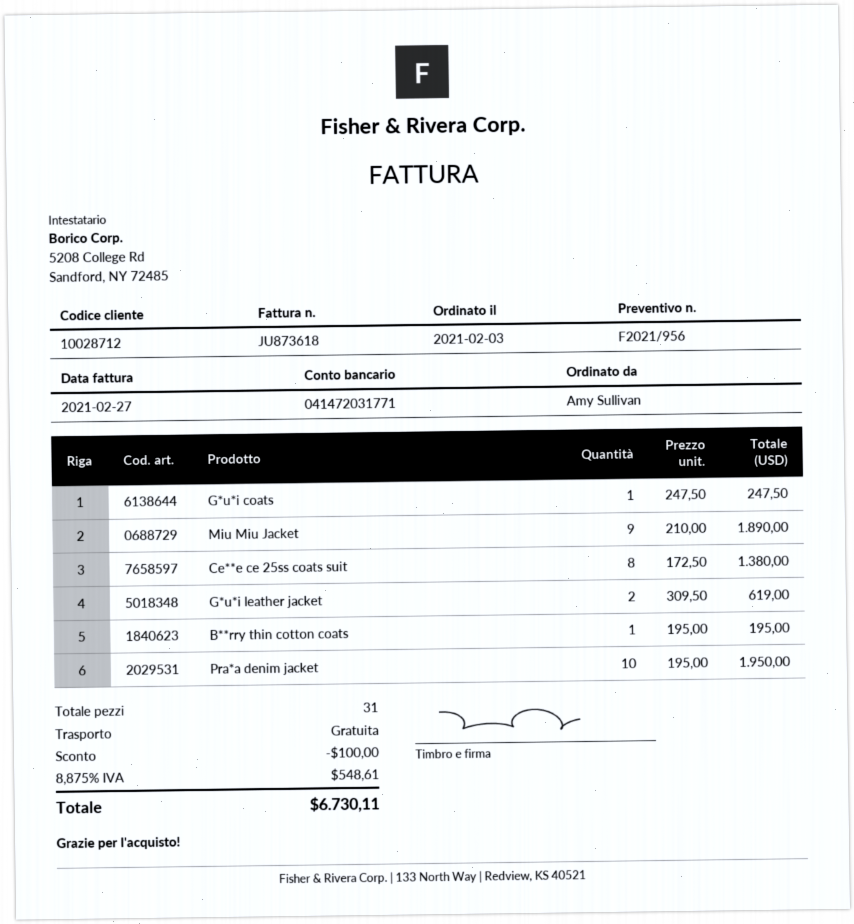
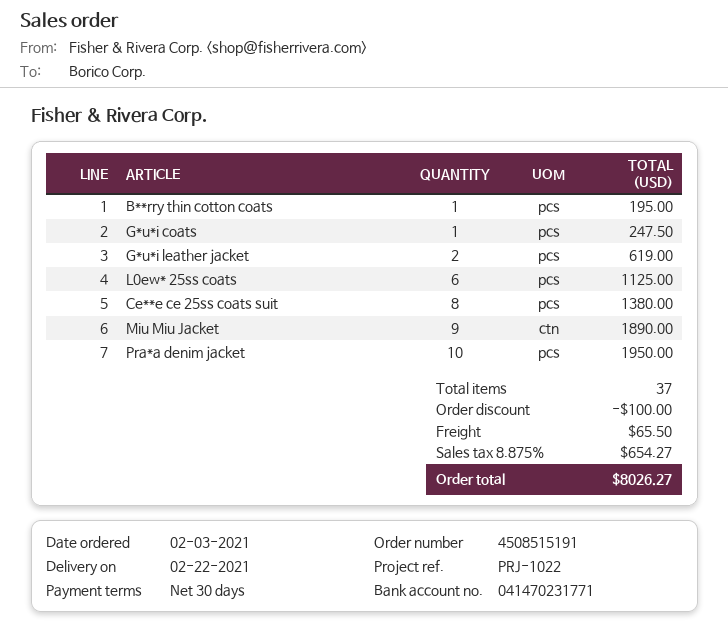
bank account: 041472031771 -> 041470231771
L0ew* 25ss coats: none -> 6 for 1125.00
total quantity: 31 -> 37
shipping: 0.00 -> 65.50
tax: 8.875% = 548.61 -> 8.875% = 654.27
total: 6730.11 -> 8026.27

